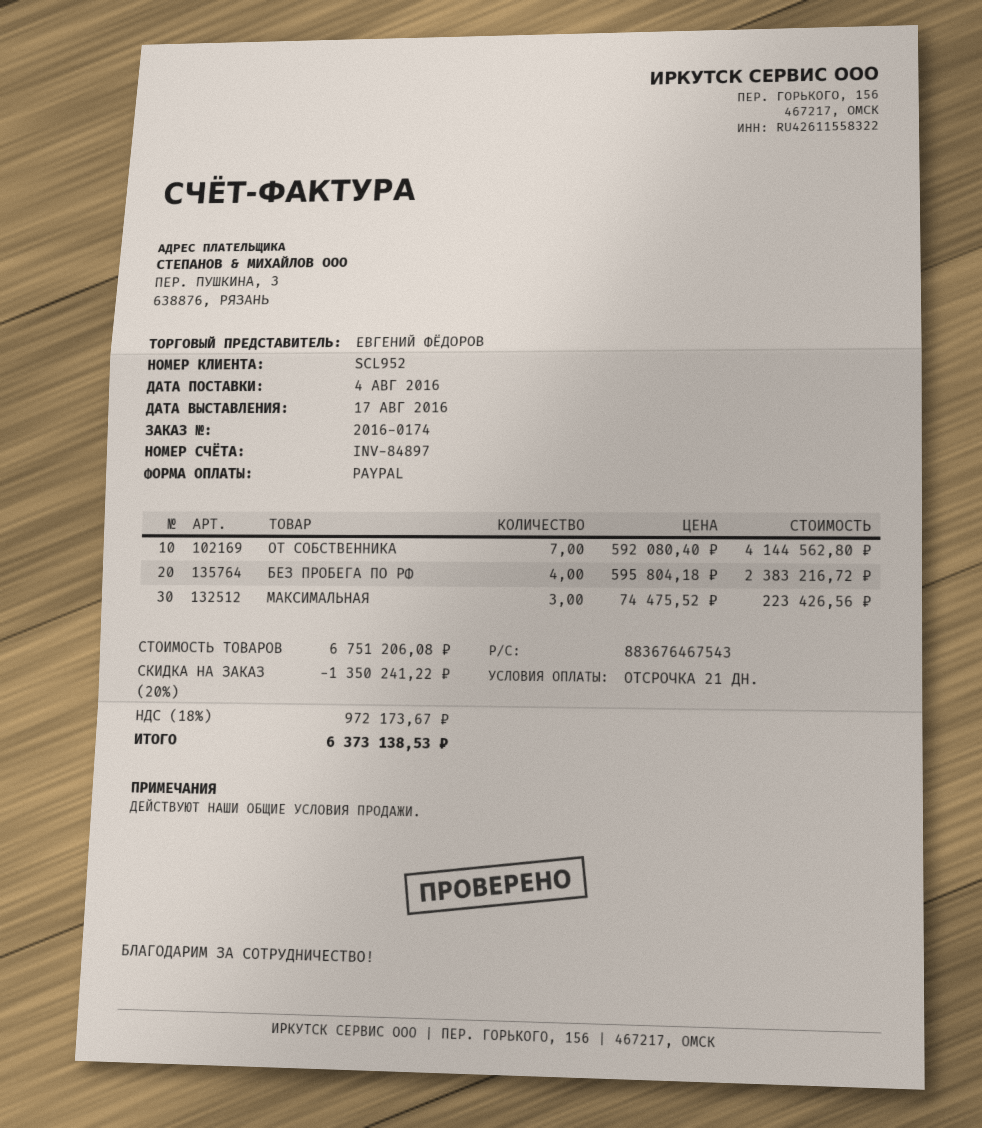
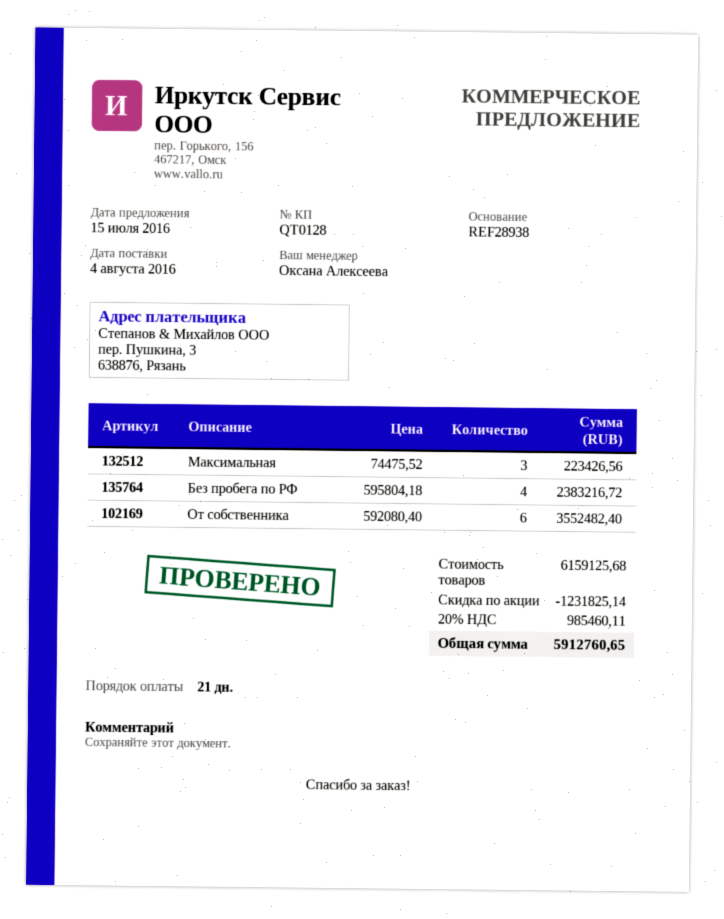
sales rep: ЕВГЕНИЙ ФЁДОРОВ -> Оксана Алексеева
ОТ СОБСТВЕННИКА: 7 x 592080.40 = 4144562.80 -> 6 x 592080.40 = 3552482.40
subtotal: 6751206.08 -> 6159125.68
discount: 1350241.22 -> 1231825.14
tax: 18% = 972173.67 -> 20% = 985460.11
total: 6373138.53 -> 5912760.65

